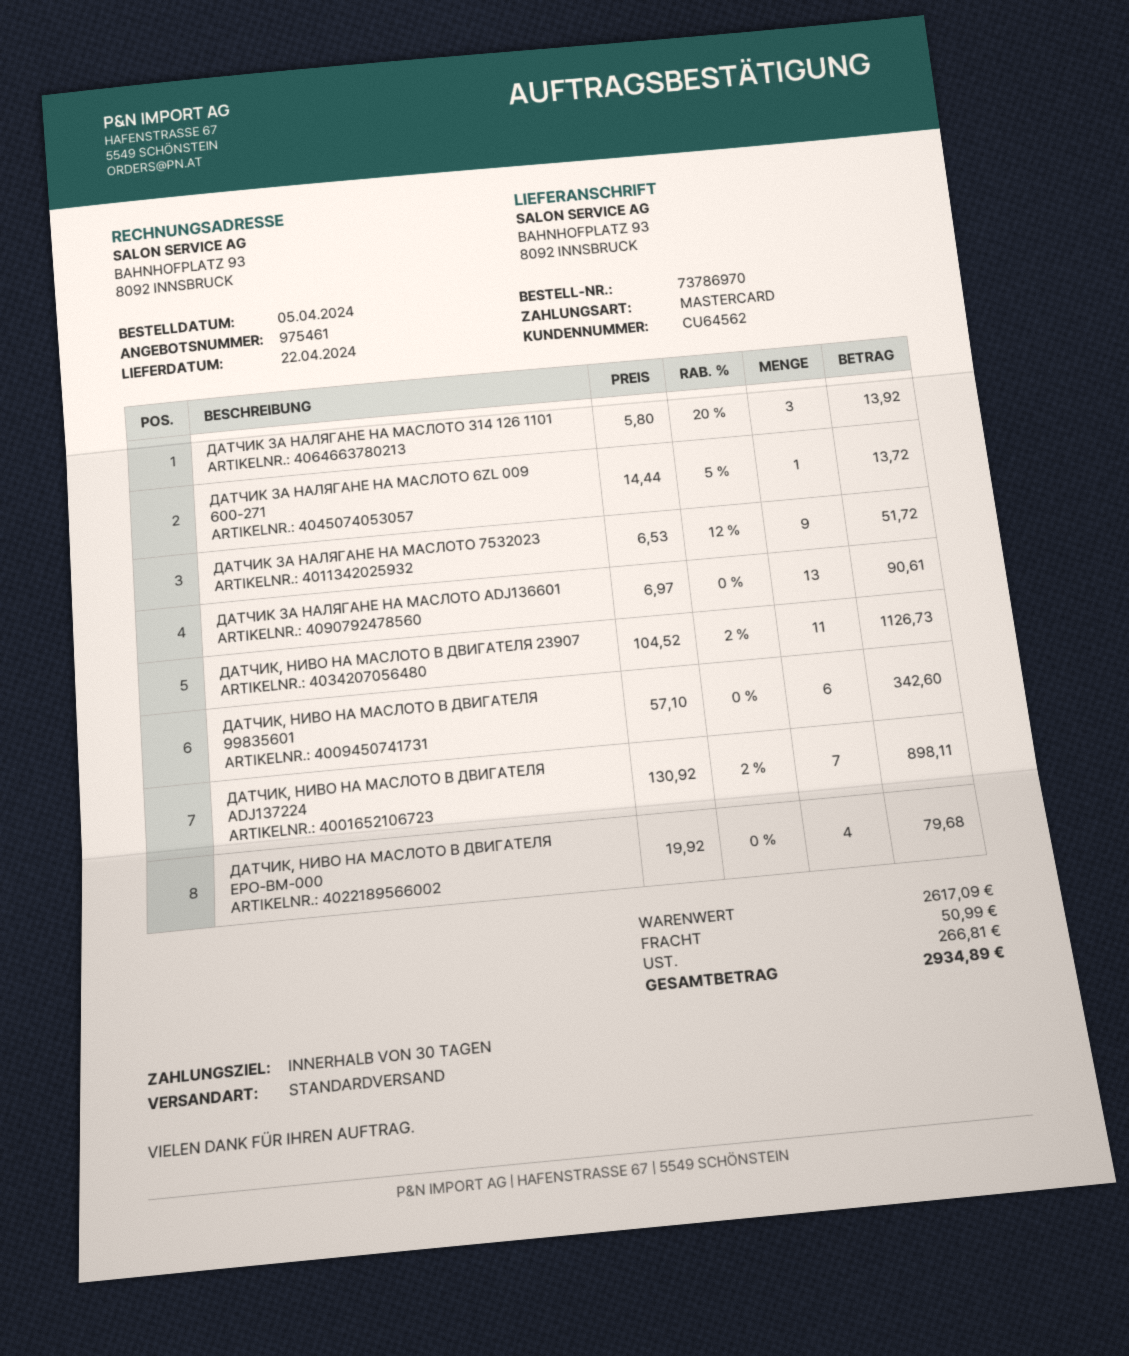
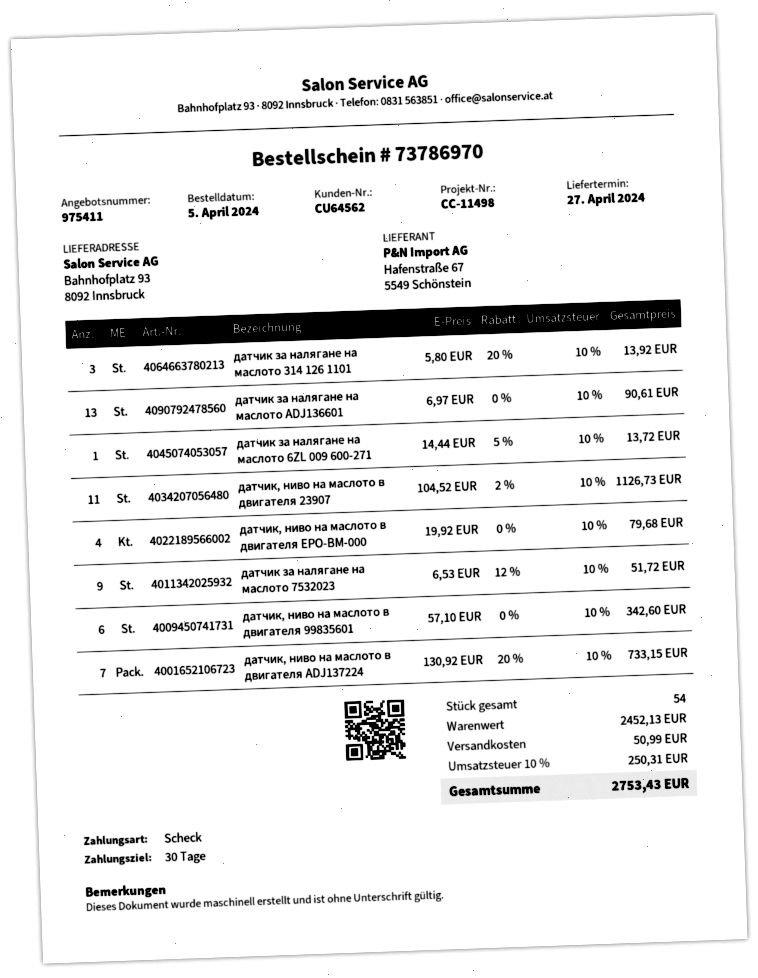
quote number: 975461 -> 975411
delivery date: 2024-04-22 -> 2024-04-27
payment method: Mastercard -> cheque
ДАТЧИК, НИВО НА МАСЛОТО В ДВИГАТЕЛЯ ADJ137224: 7 x 130.92 - 2% = 898.11 -> 7 x 130.92 - 20% = 733.15
subtotal: 2617.09 -> 2452.13
tax: 266.81 -> 250.31
total: 2934.89 -> 2753.43

